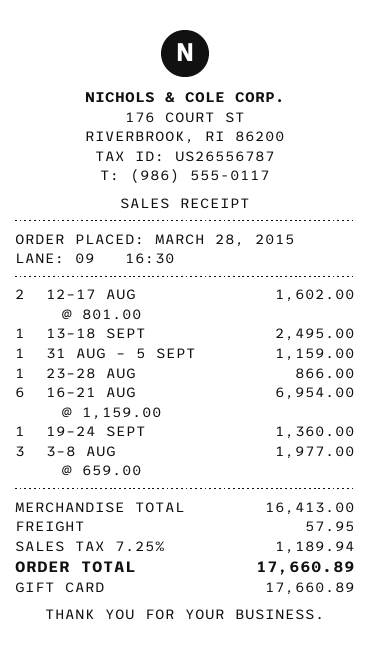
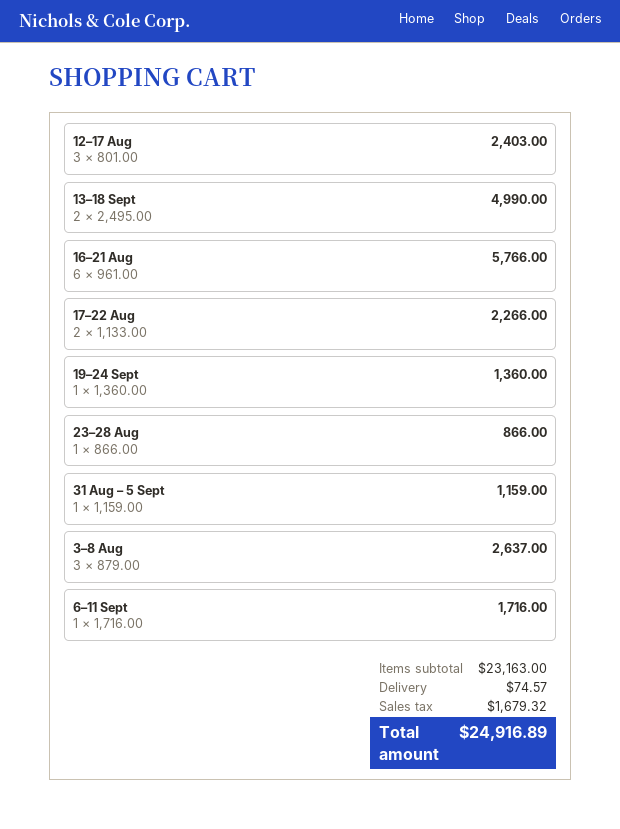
12–17 AUG: 2 x 801.00 = 1602.00 -> 3 x 801.00 = 2403.00
13–18 SEPT: 1 x 2495.00 = 2495.00 -> 2 x 2495.00 = 4990.00
16–21 AUG: 6 x 1159.00 = 6954.00 -> 6 x 961.00 = 5766.00
3–8 AUG: 3 x 659.00 = 1977.00 -> 3 x 879.00 = 2637.00
17–22 Aug: none -> 2 x 1133.00 = 2266.00
6–11 Sept: none -> 1 x 1716.00 = 1716.00
subtotal: 16413.00 -> 23163.00
shipping: 57.95 -> 74.57
tax: 1189.94 -> 1679.32
total: 17660.89 -> 24916.89

